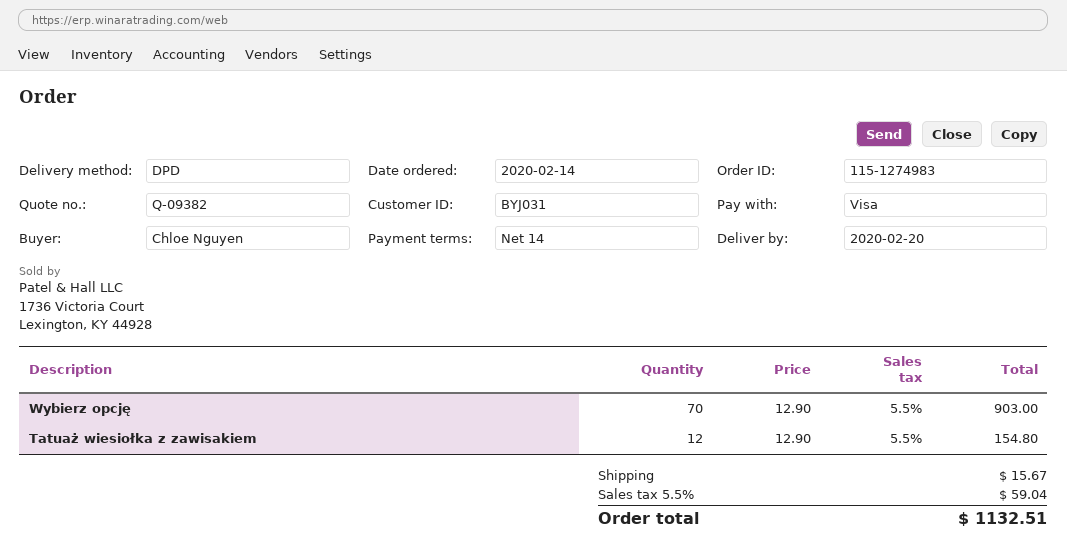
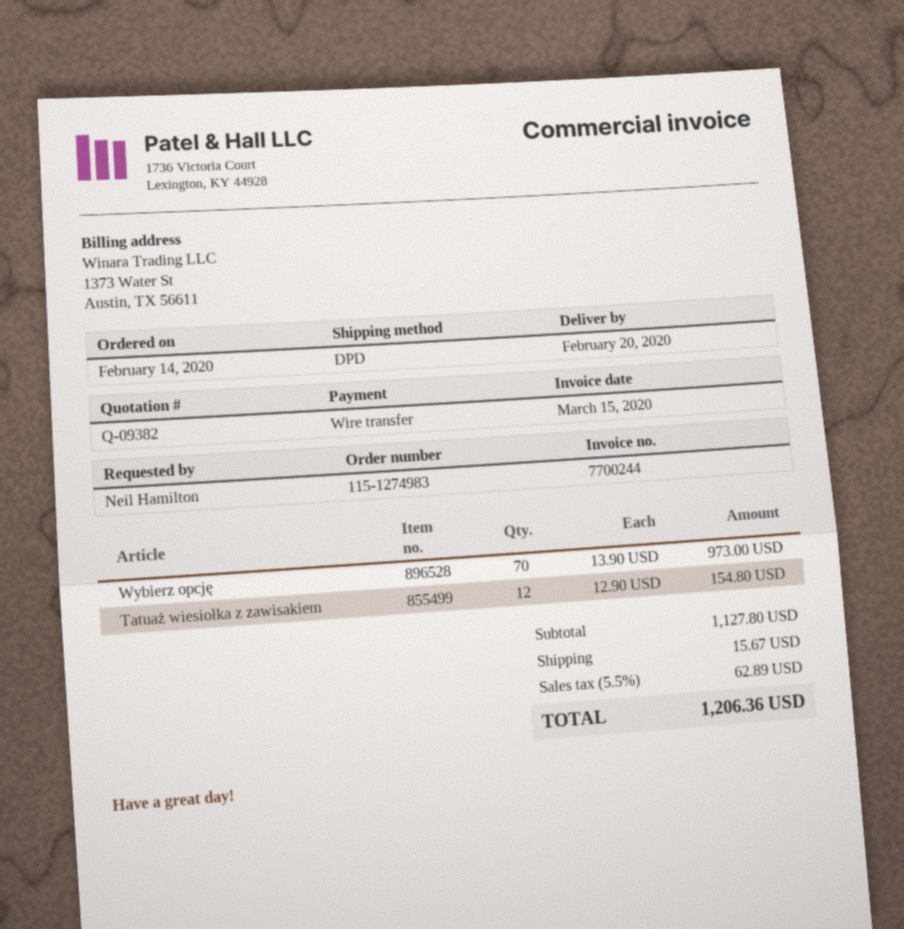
ordered by: Chloe Nguyen -> Neil Hamilton
payment method: Visa -> bank transfer
Wybierz opcję: 70 x 12.90 = 903.00 -> 70 x 13.90 = 973.00
tax: 5.5% = 59.04 -> 5.5% = 62.89
total: 1132.51 -> 1206.36

